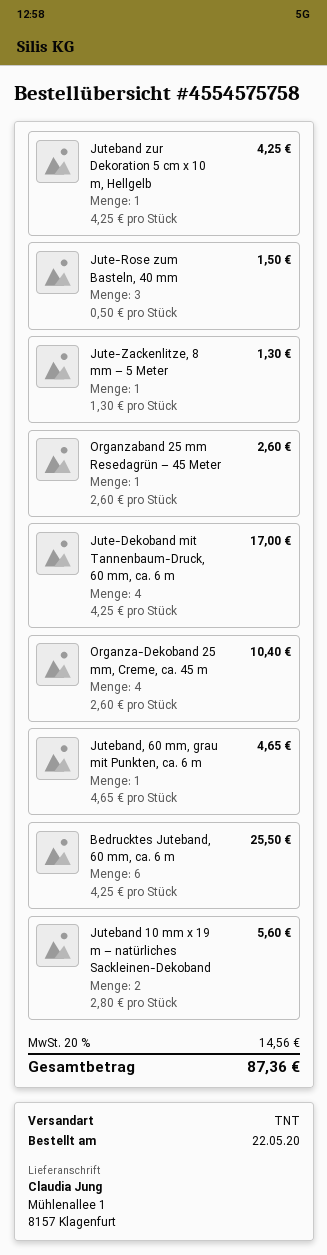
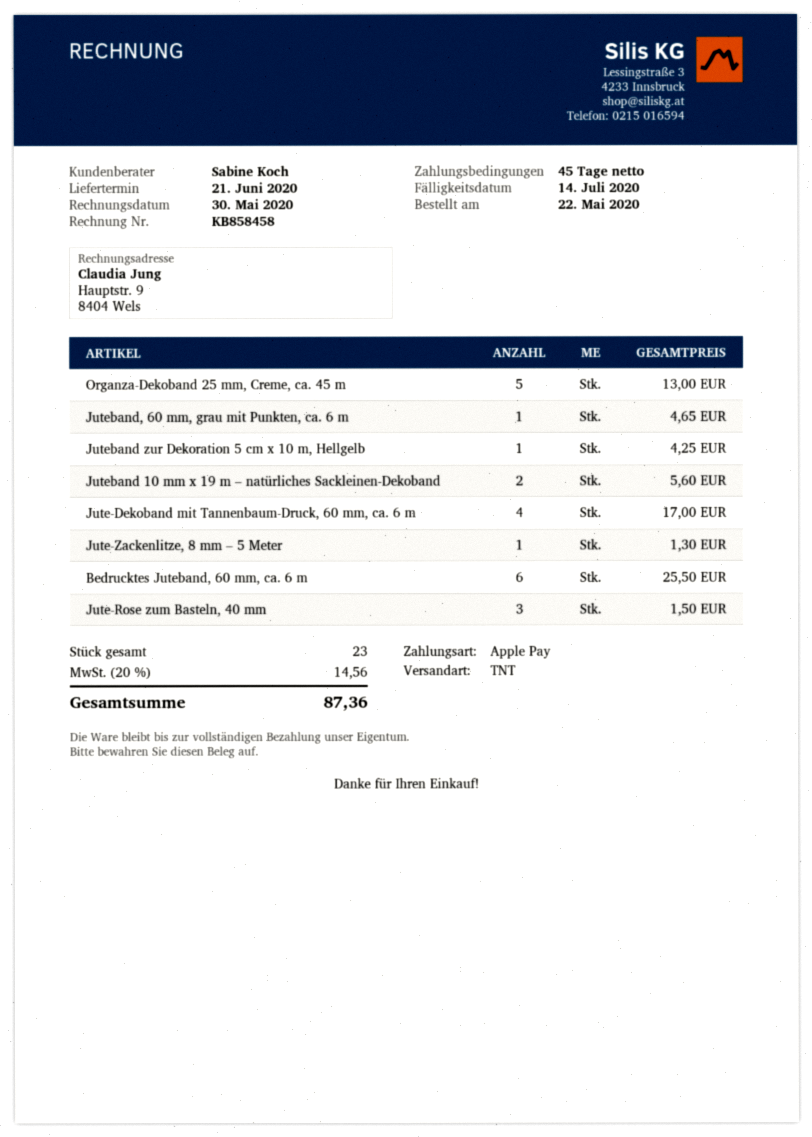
Organzaband 25 mm Resedagrün – 45 Meter: 1 for 2.60 -> none
Organza-Dekoband 25 mm, Creme, ca. 45 m: 4 for 10.40 -> 5 for 13.00

